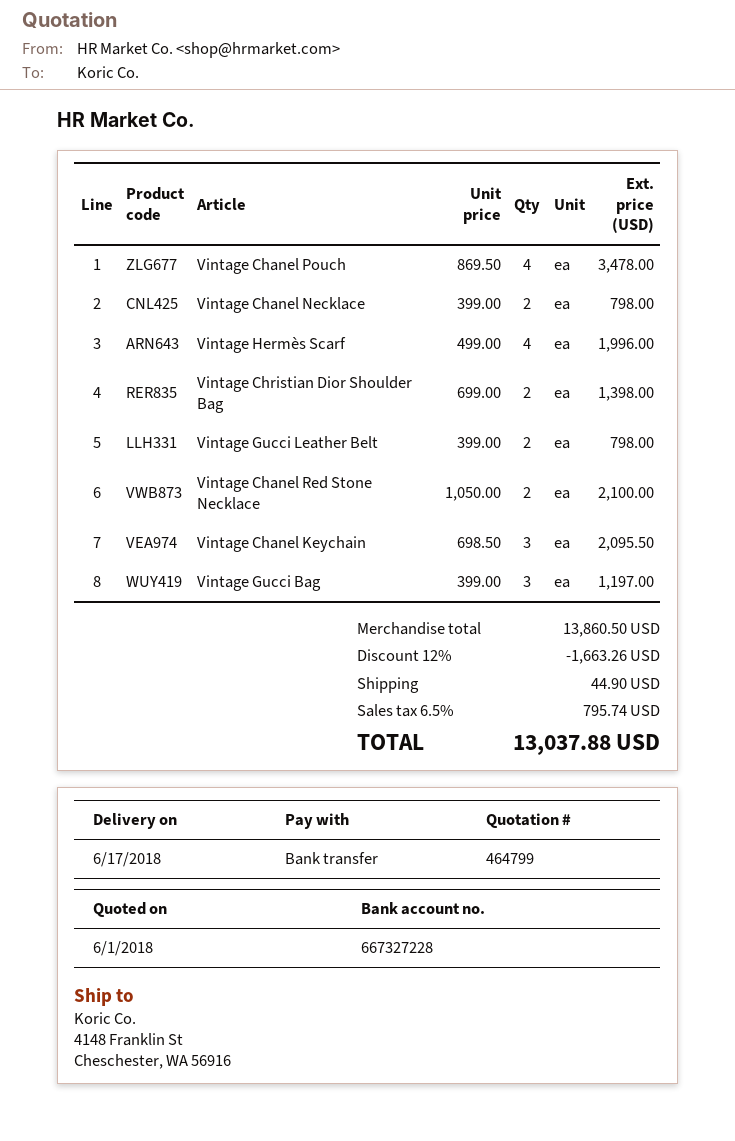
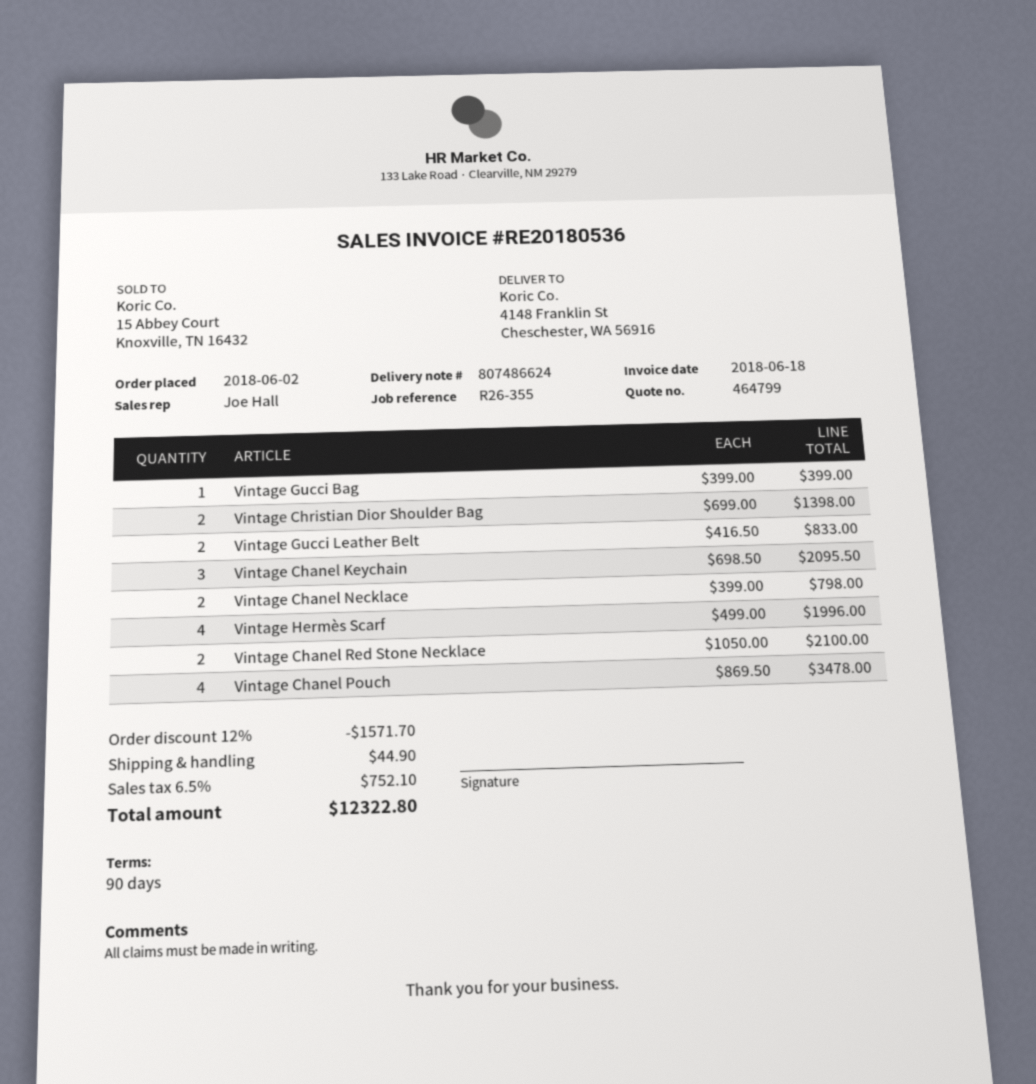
Vintage Gucci Leather Belt: 2 x 399.00 = 798.00 -> 2 x 416.50 = 833.00
Vintage Gucci Bag: 3 x 399.00 = 1197.00 -> 1 x 399.00 = 399.00
discount: 12% = 1663.26 -> 12% = 1571.70
tax: 6.5% = 795.74 -> 6.5% = 752.10
total: 13037.88 -> 12322.80

